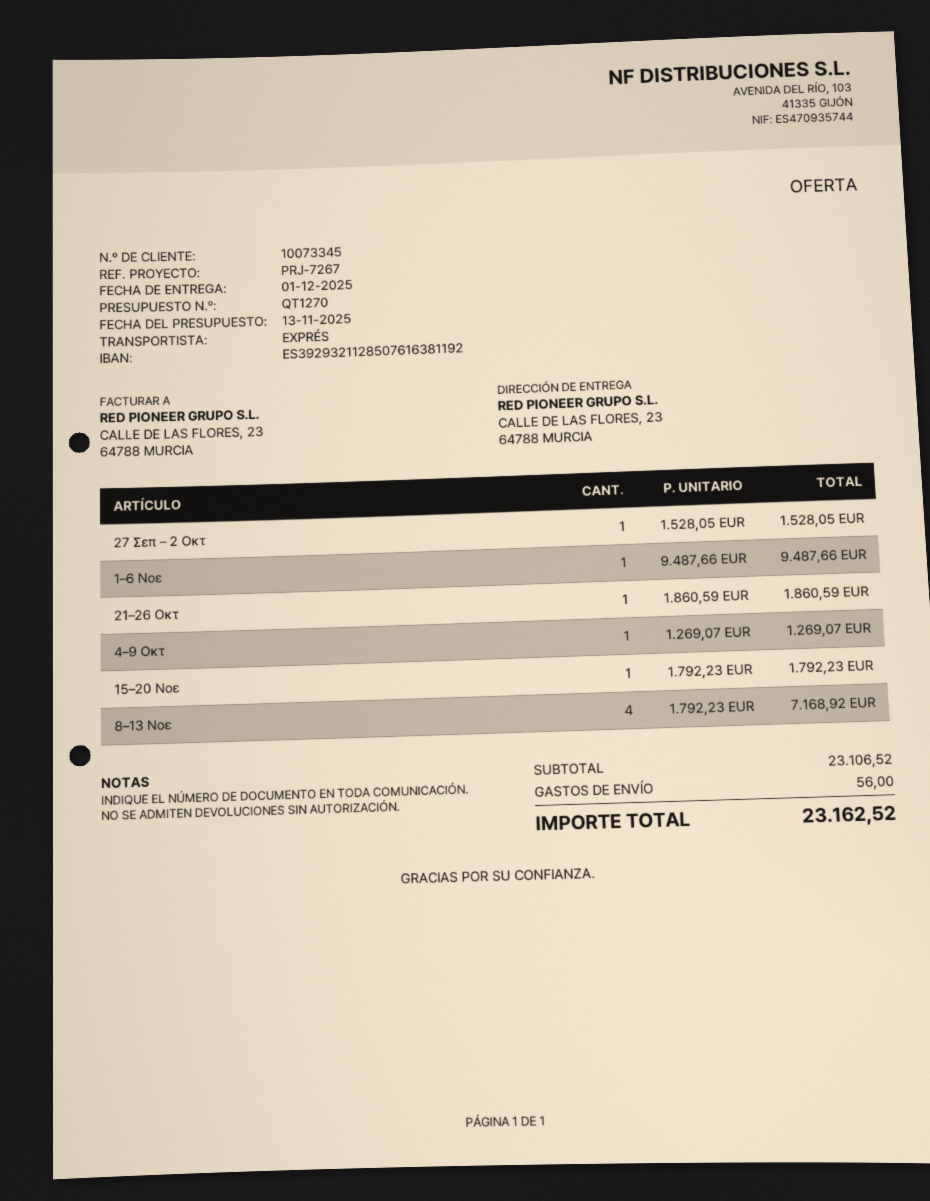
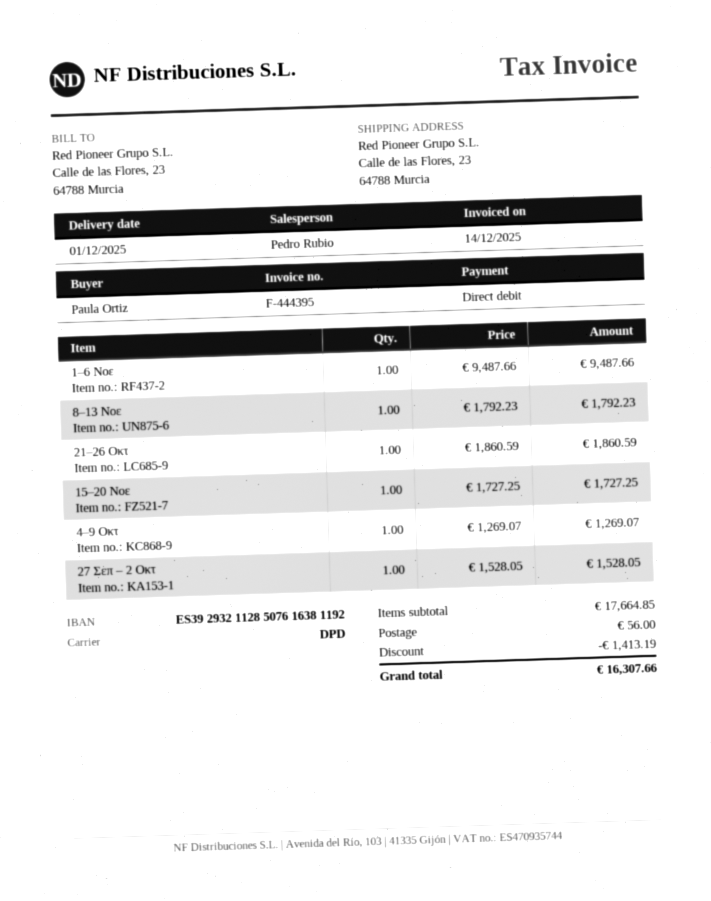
shipping method: express -> DPD
15–20 Νοε: 1 x 1792.23 = 1792.23 -> 1 x 1727.25 = 1727.25
8–13 Νοε: 4 x 1792.23 = 7168.92 -> 1 x 1792.23 = 1792.23
subtotal: 23106.52 -> 17664.85
discount: none -> 1413.19
total: 23162.52 -> 16307.66

